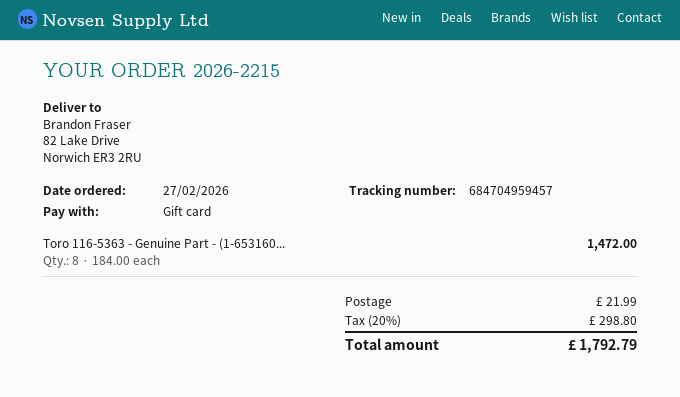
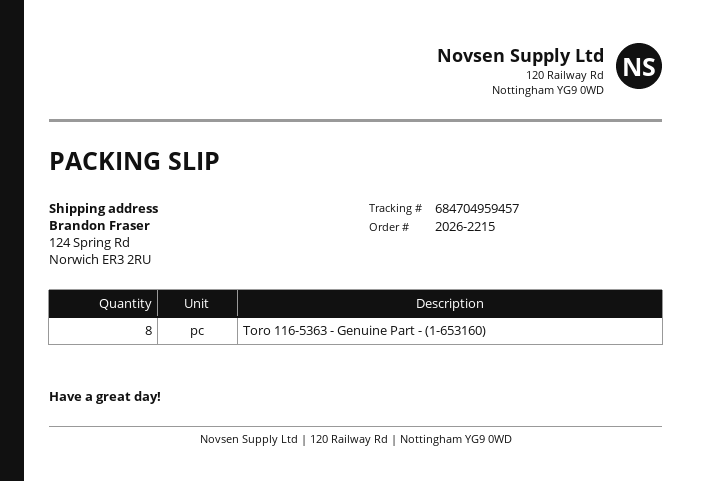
ship to: 82 Lake Drive, Norwich ER3 2RU -> 124 Spring Rd, Norwich ER3 2RU

